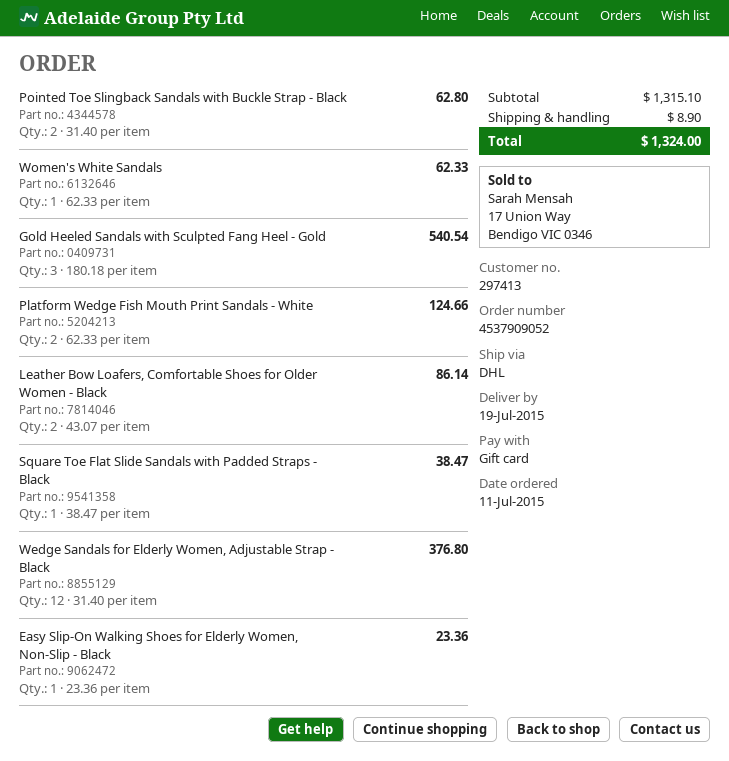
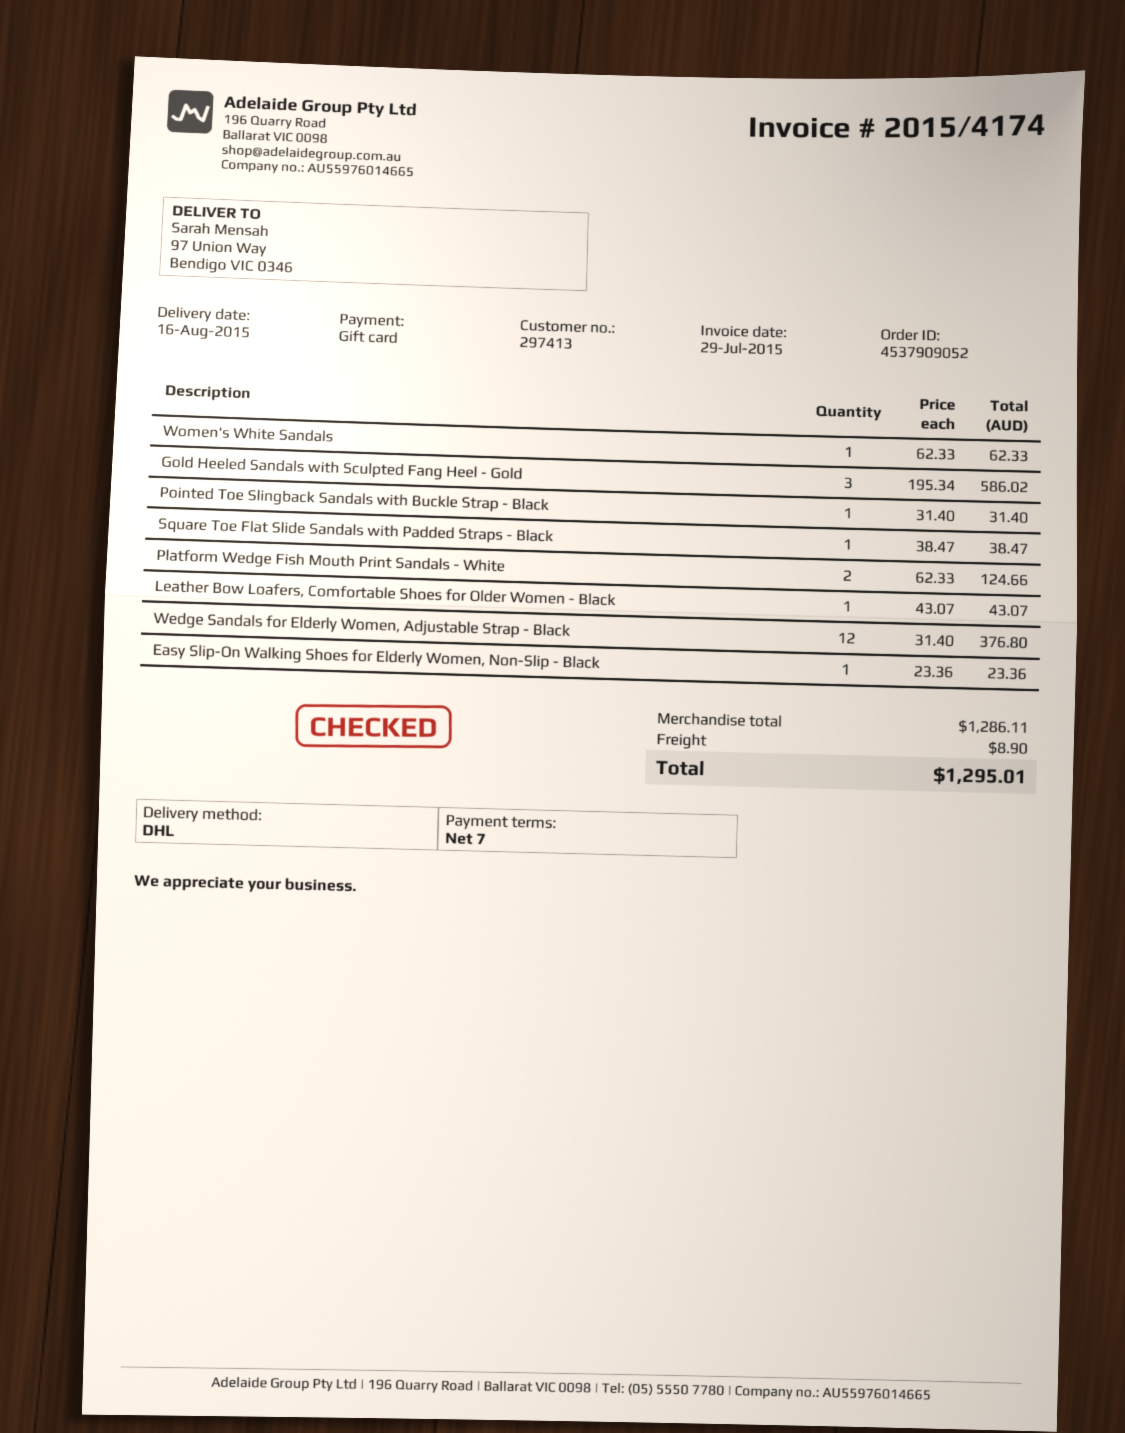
delivery date: 2015-07-19 -> 2015-08-16
Pointed Toe Slingback Sandals with Buckle Strap - Black: 2 x 31.40 = 62.80 -> 1 x 31.40 = 31.40
Gold Heeled Sandals with Sculpted Fang Heel - Gold: 3 x 180.18 = 540.54 -> 3 x 195.34 = 586.02
Leather Bow Loafers, Comfortable Shoes for Older Women - Black: 2 x 43.07 = 86.14 -> 1 x 43.07 = 43.07
subtotal: 1315.10 -> 1286.11
total: 1324.00 -> 1295.01

